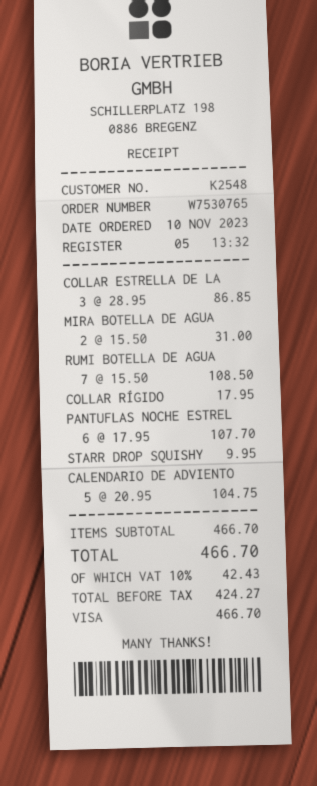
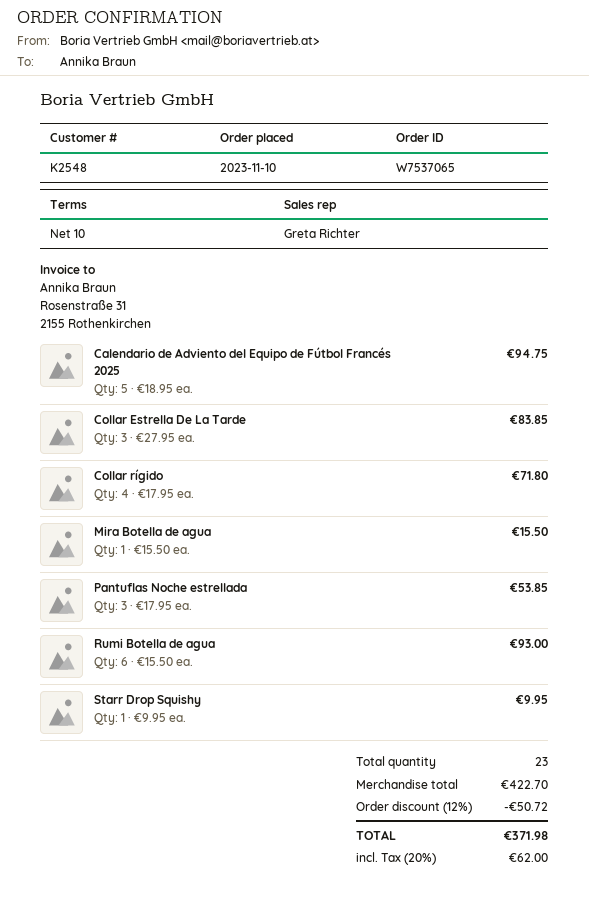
order number: W7530765 -> W7537065
COLLAR ESTRELLA DE LA: 3 x 28.95 = 86.85 -> 3 x 27.95 = 83.85
MIRA BOTELLA DE AGUA: 2 x 15.50 = 31.00 -> 1 x 15.50 = 15.50
RUMI BOTELLA DE AGUA: 7 x 15.50 = 108.50 -> 6 x 15.50 = 93.00
COLLAR RÍGIDO: 1 x 17.95 = 17.95 -> 4 x 17.95 = 71.80
PANTUFLAS NOCHE ESTREL: 6 x 17.95 = 107.70 -> 3 x 17.95 = 53.85
CALENDARIO DE ADVIENTO: 5 x 20.95 = 104.75 -> 5 x 18.95 = 94.75
subtotal: 466.70 -> 422.70
discount: none -> 12% = 50.72
tax: 10% = 42.43 -> 20% = 62.00
total: 466.70 -> 371.98

